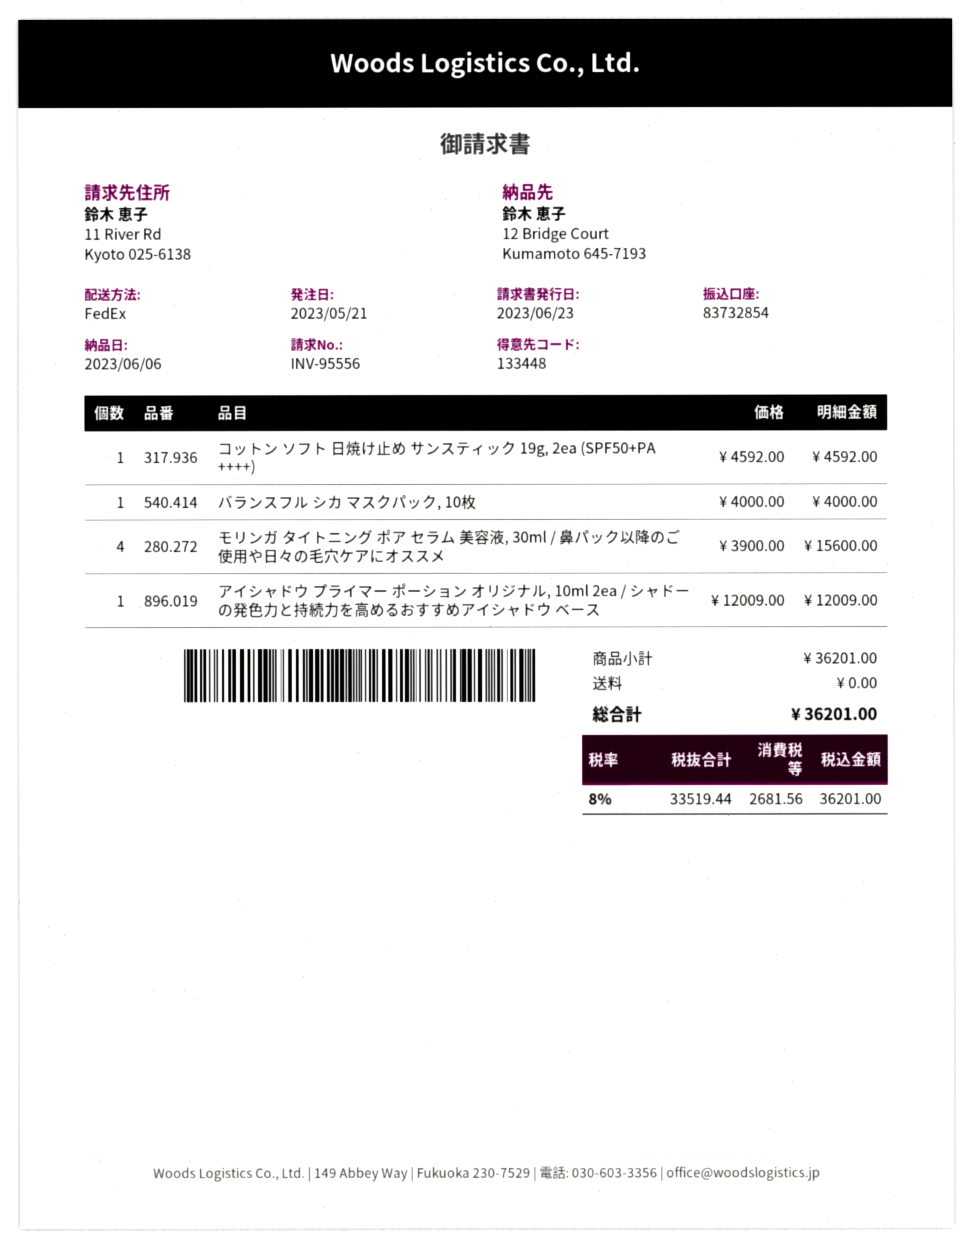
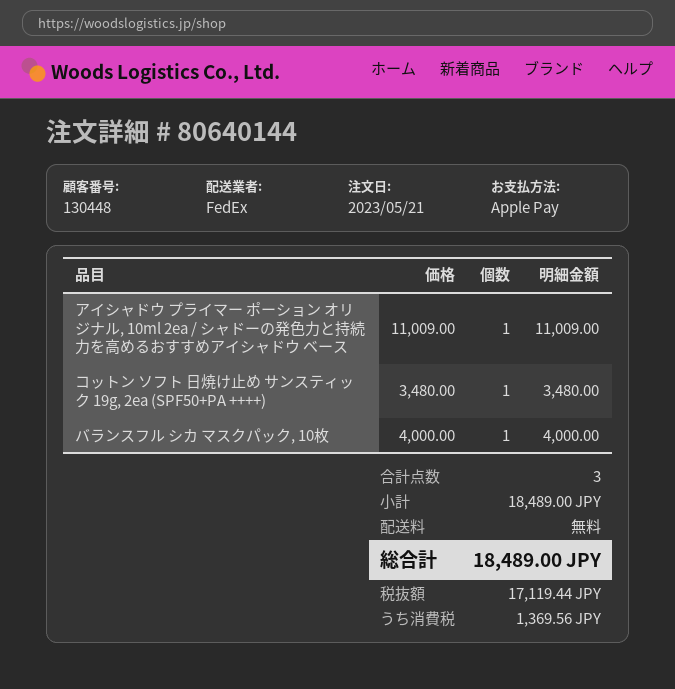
customer number: 133448 -> 130448
コットン ソフト 日焼け止め サンスティック 19g, 2ea (SPF50+PA ++++): 1 x 4592.00 = 4592.00 -> 1 x 3480.00 = 3480.00
モリンガ タイトニング ポア セラム 美容液, 30ml / 鼻パック以降のご使用や日々の毛穴ケアにオススメ: 4 x 3900.00 = 15600.00 -> none
アイシャドウ プライマー ポーション オリジナル, 10ml 2ea / シャドーの発色力と持続力を高めるおすすめアイシャドウ ベース: 1 x 12009.00 = 12009.00 -> 1 x 11009.00 = 11009.00
subtotal: 36201.00 -> 18489.00
net: 33519.44 -> 17119.44
tax: 2681.56 -> 1369.56
total: 36201.00 -> 18489.00

